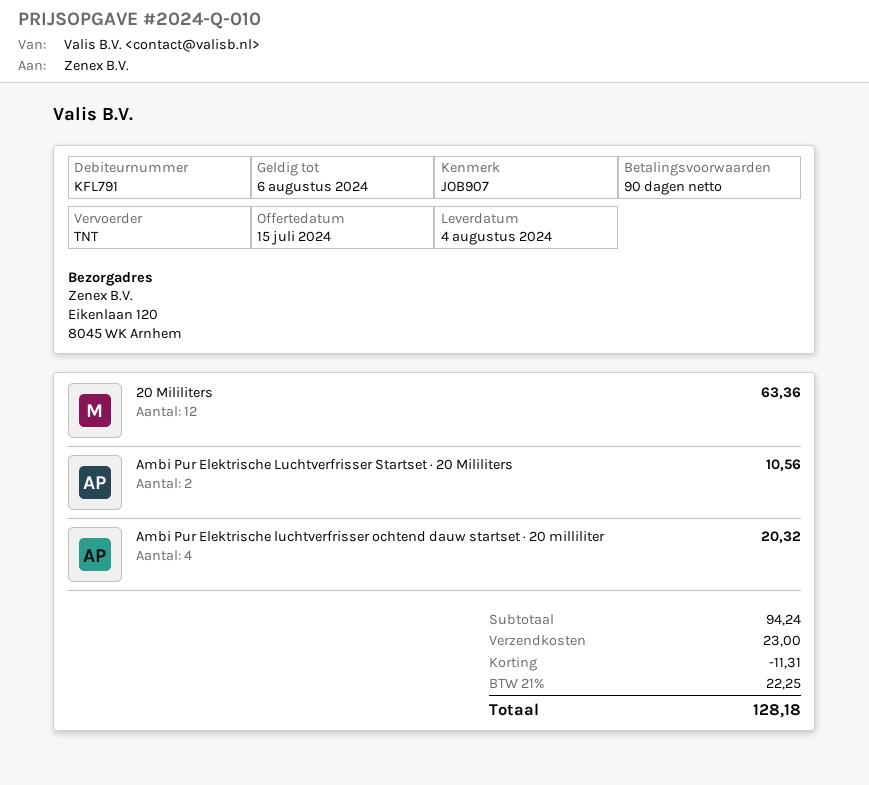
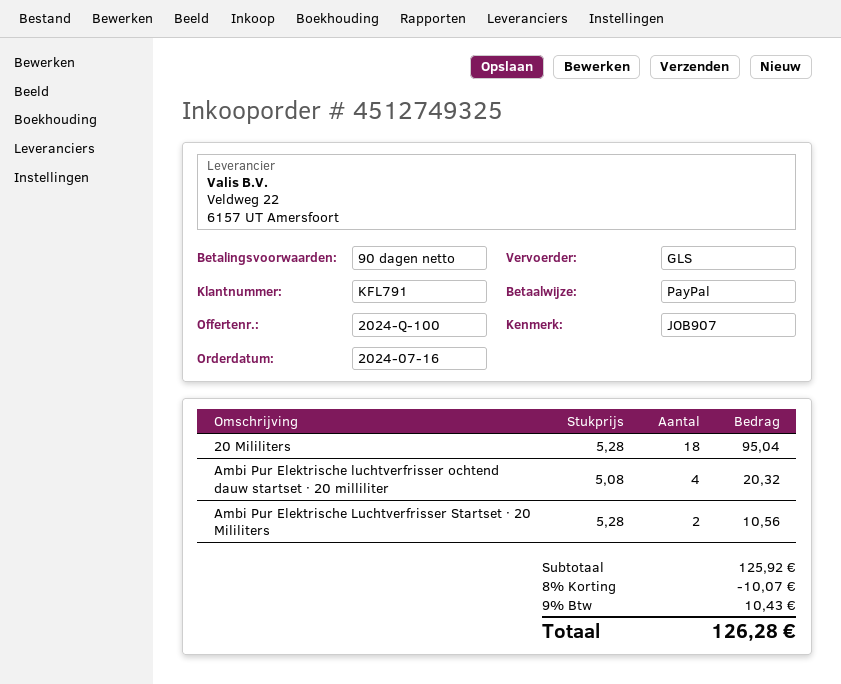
quote number: 2024-Q-010 -> 2024-Q-100
shipping method: TNT -> GLS
20 Mililiters: 12 for 63.36 -> 18 for 95.04
subtotal: 94.24 -> 125.92
discount: 11.31 -> 10.07
shipping: 23.00 -> none
tax: 21% = 22.25 -> 9% = 10.43
total: 128.18 -> 126.28

